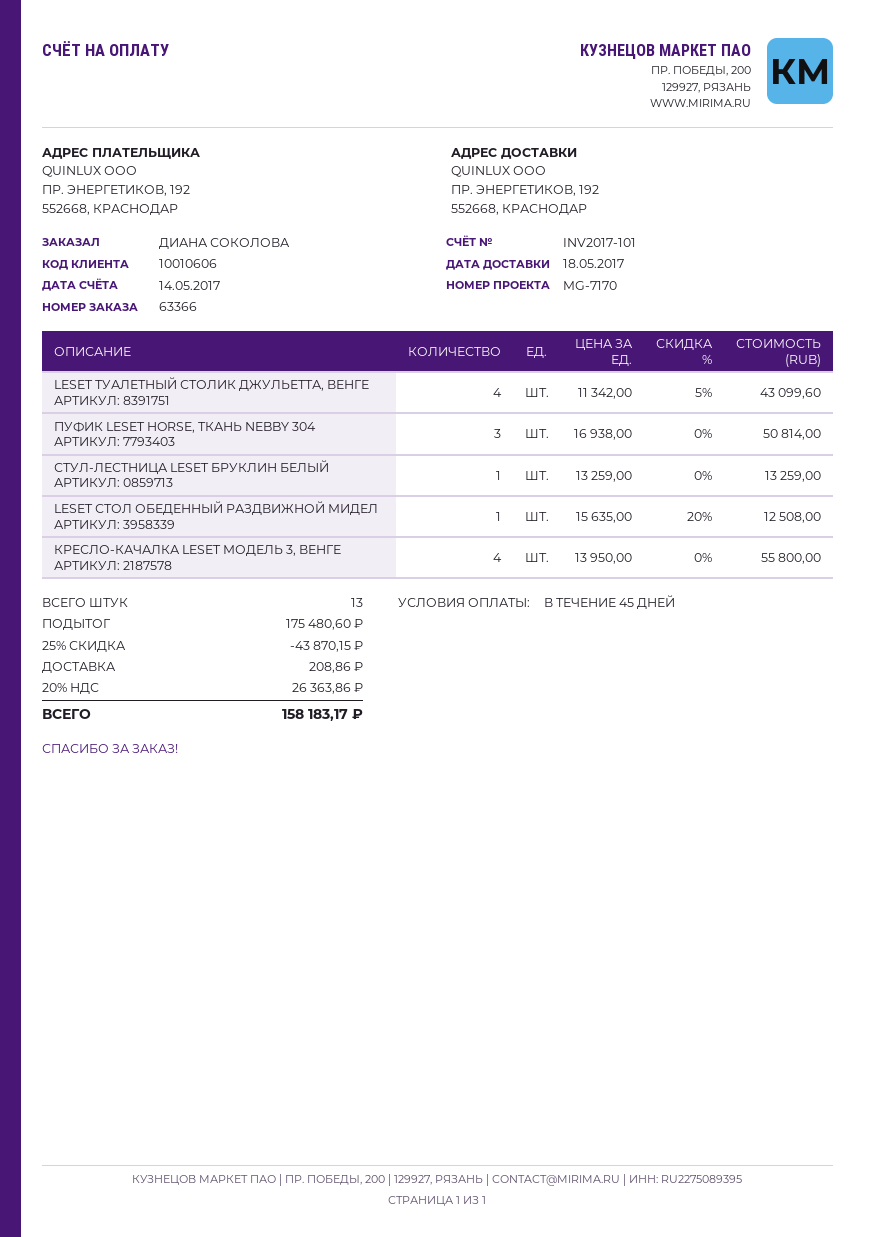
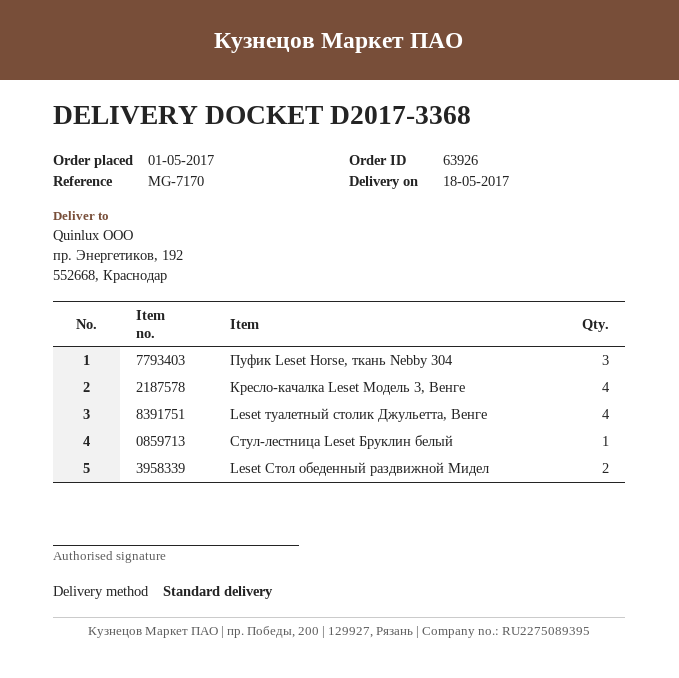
order number: 63366 -> 63926
LESET СТОЛ ОБЕДЕННЫЙ РАЗДВИЖНОЙ МИДЕЛ: 1 -> 2

